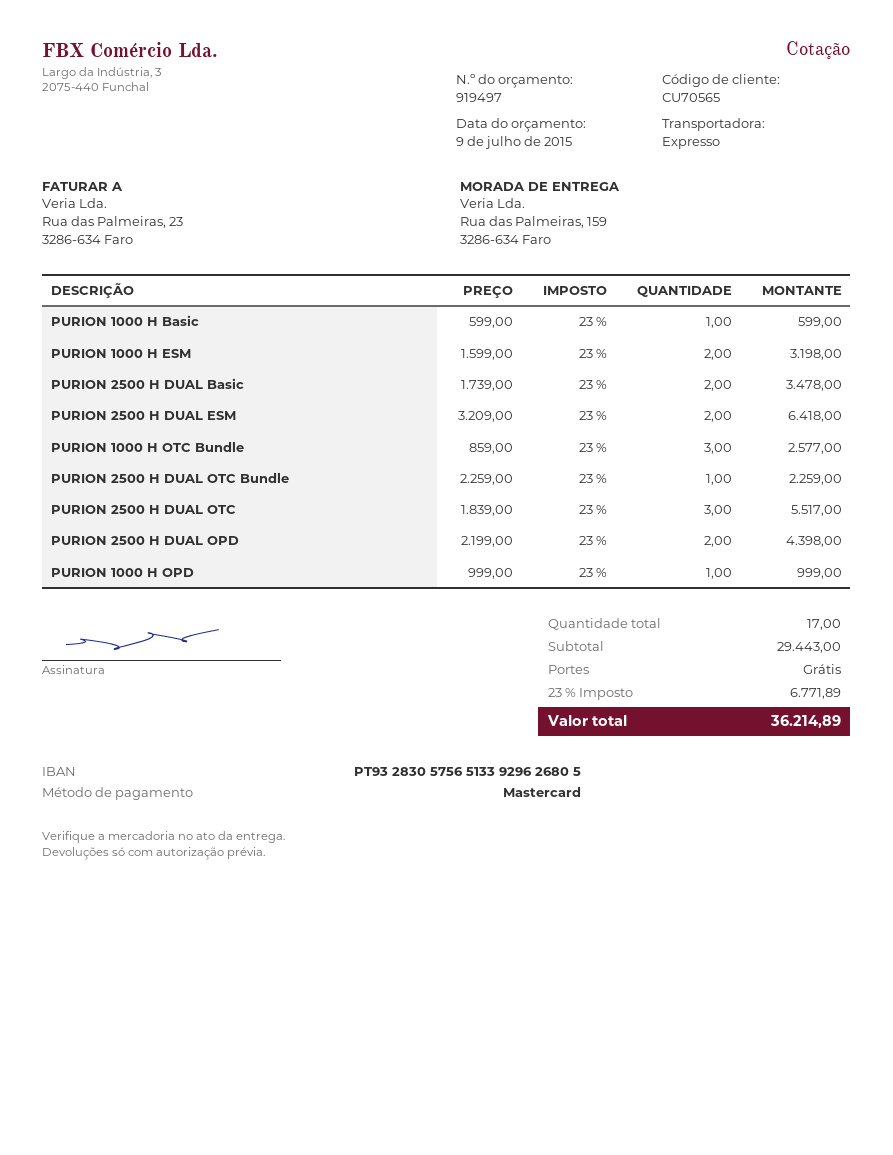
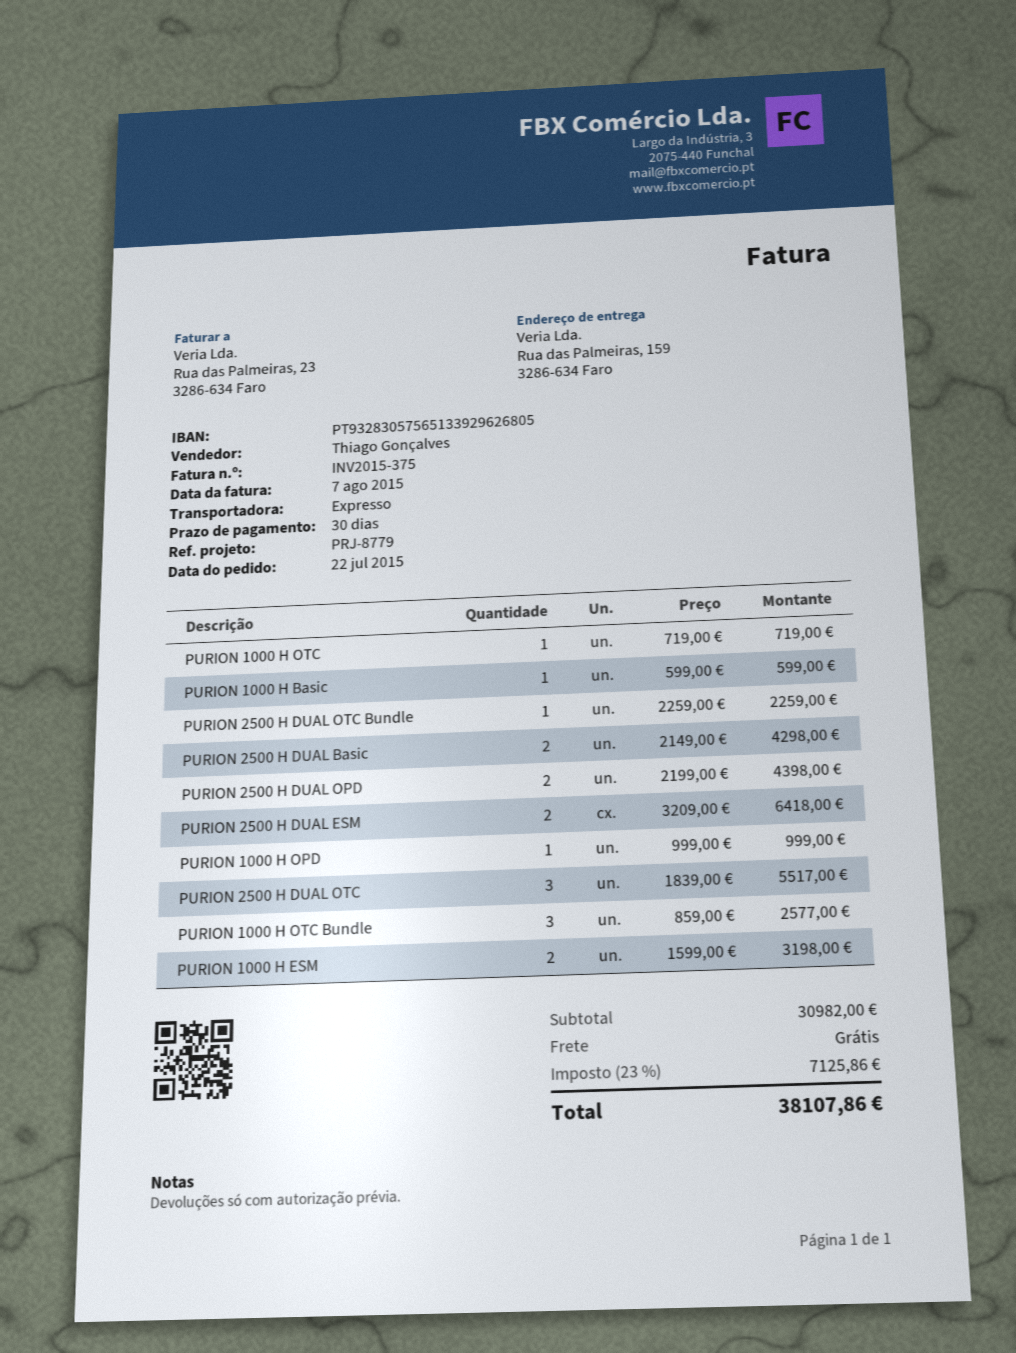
PURION 2500 H DUAL Basic: 2 x 1739.00 = 3478.00 -> 2 x 2149.00 = 4298.00
PURION 1000 H OTC: none -> 1 x 719.00 = 719.00
subtotal: 29443.00 -> 30982.00
tax: 23% = 6771.89 -> 23% = 7125.86
total: 36214.89 -> 38107.86

